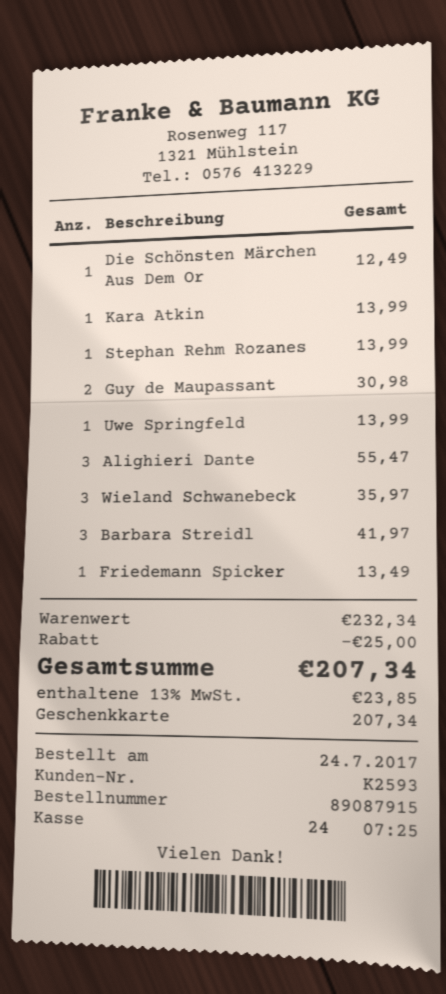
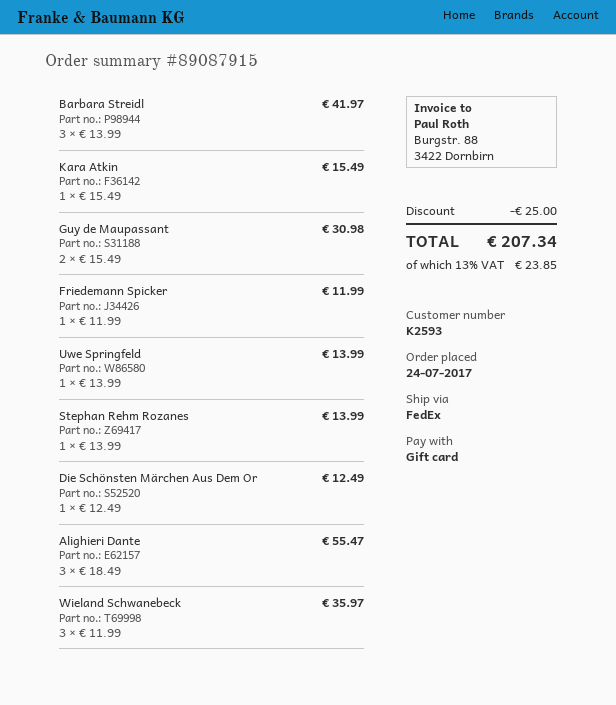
Kara Atkin: 1 for 13.99 -> 1 for 15.49
Friedemann Spicker: 1 for 13.49 -> 1 for 11.99

